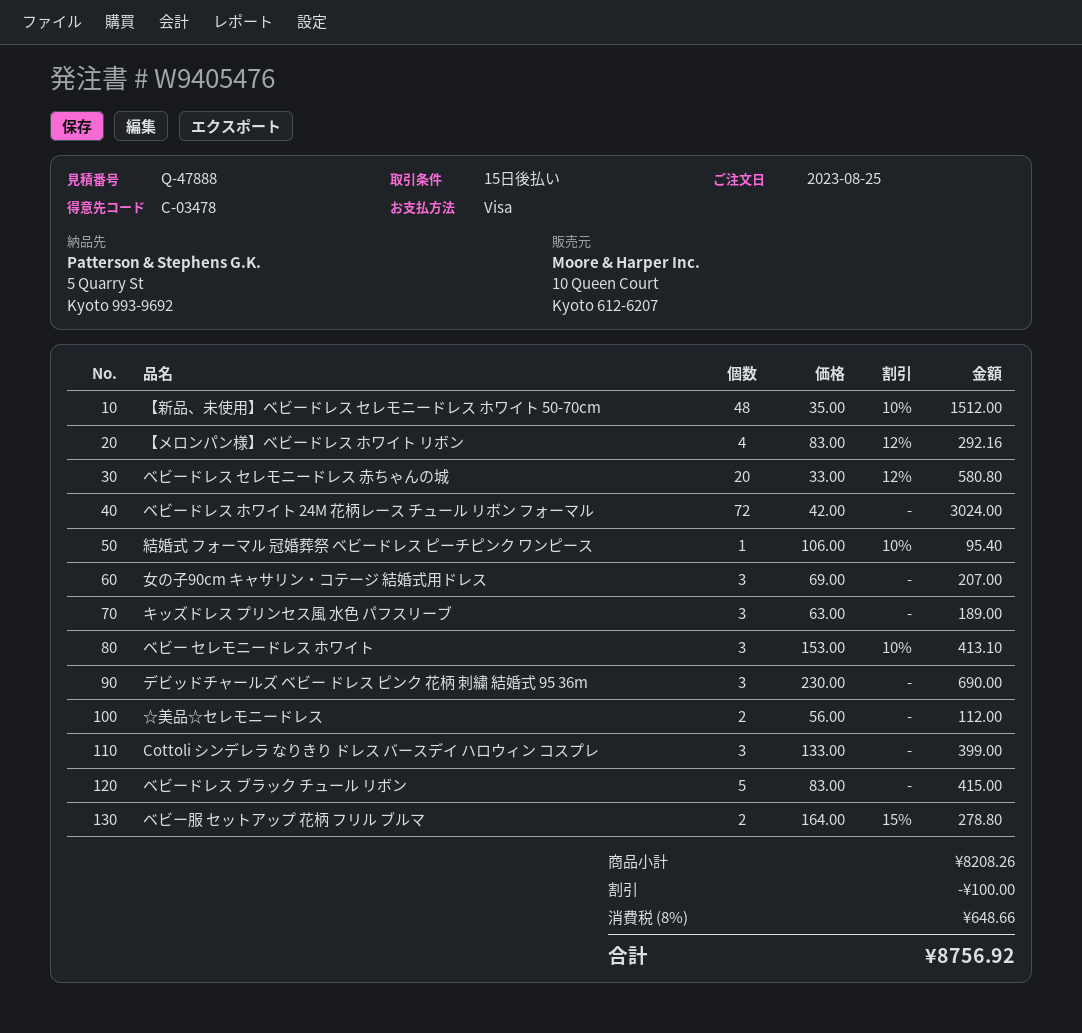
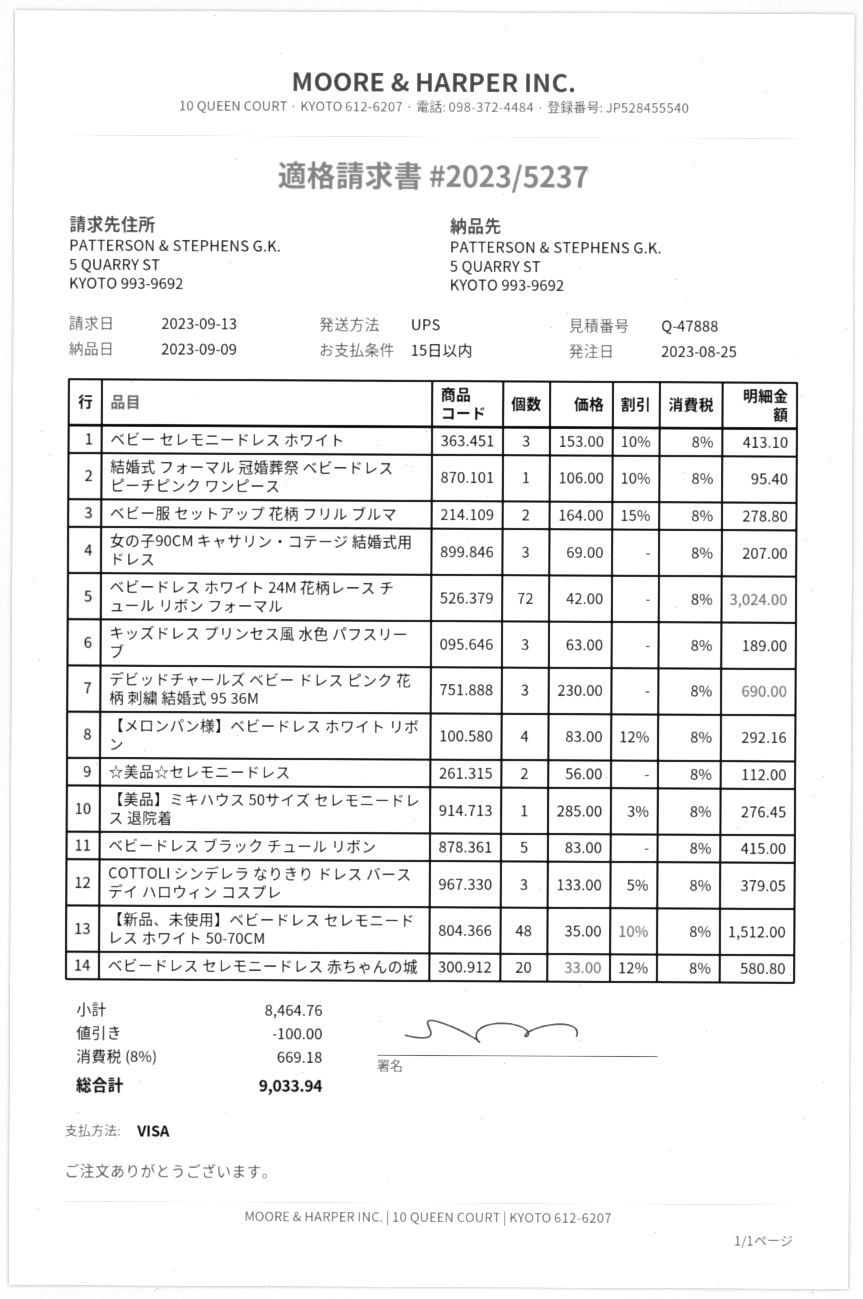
Cottoli シンデレラ なりきり ドレス バースデイ ハロウィン コスプレ: 3 x 133.00 = 399.00 -> 3 x 133.00 - 5% = 379.05
【美品】ミキハウス 50サイズ セレモニードレス 退院着: none -> 1 x 285.00 - 3% = 276.45
subtotal: 8208.26 -> 8464.76
tax: 8% = 648.66 -> 8% = 669.18
total: 8756.92 -> 9033.94

